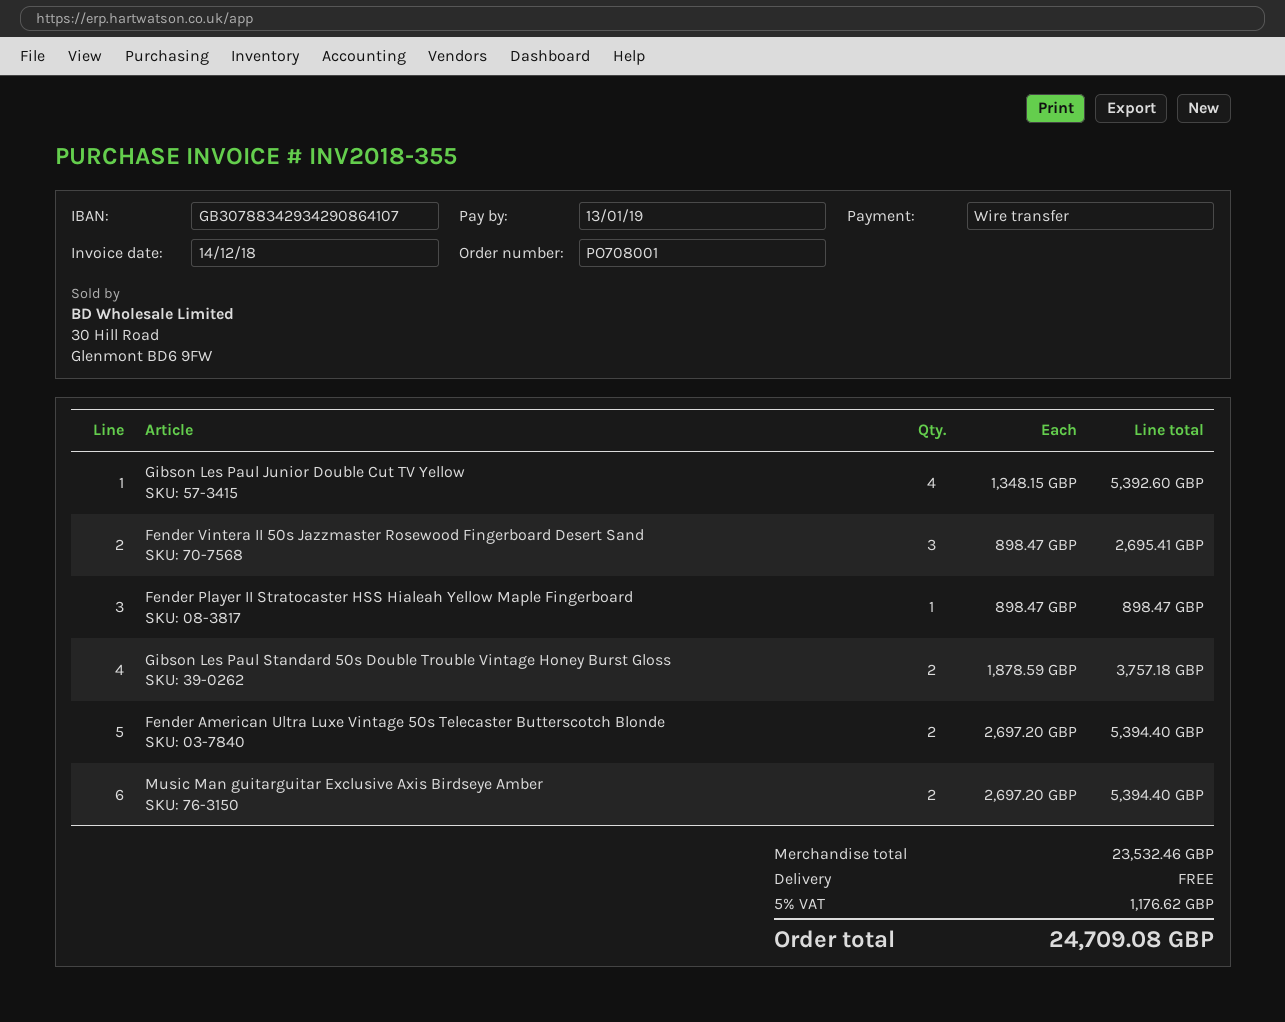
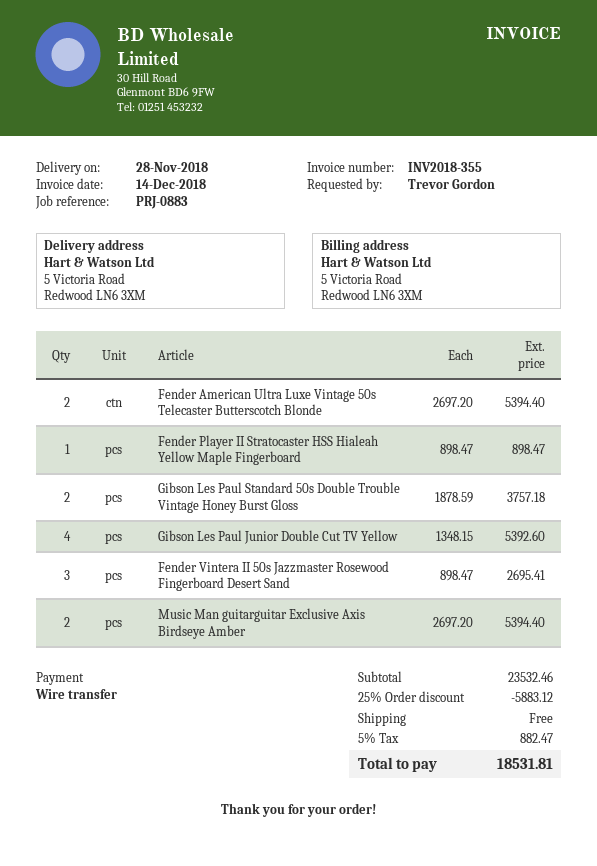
discount: none -> 25% = 5883.12
tax: 5% = 1176.62 -> 5% = 882.47
total: 24709.08 -> 18531.81

